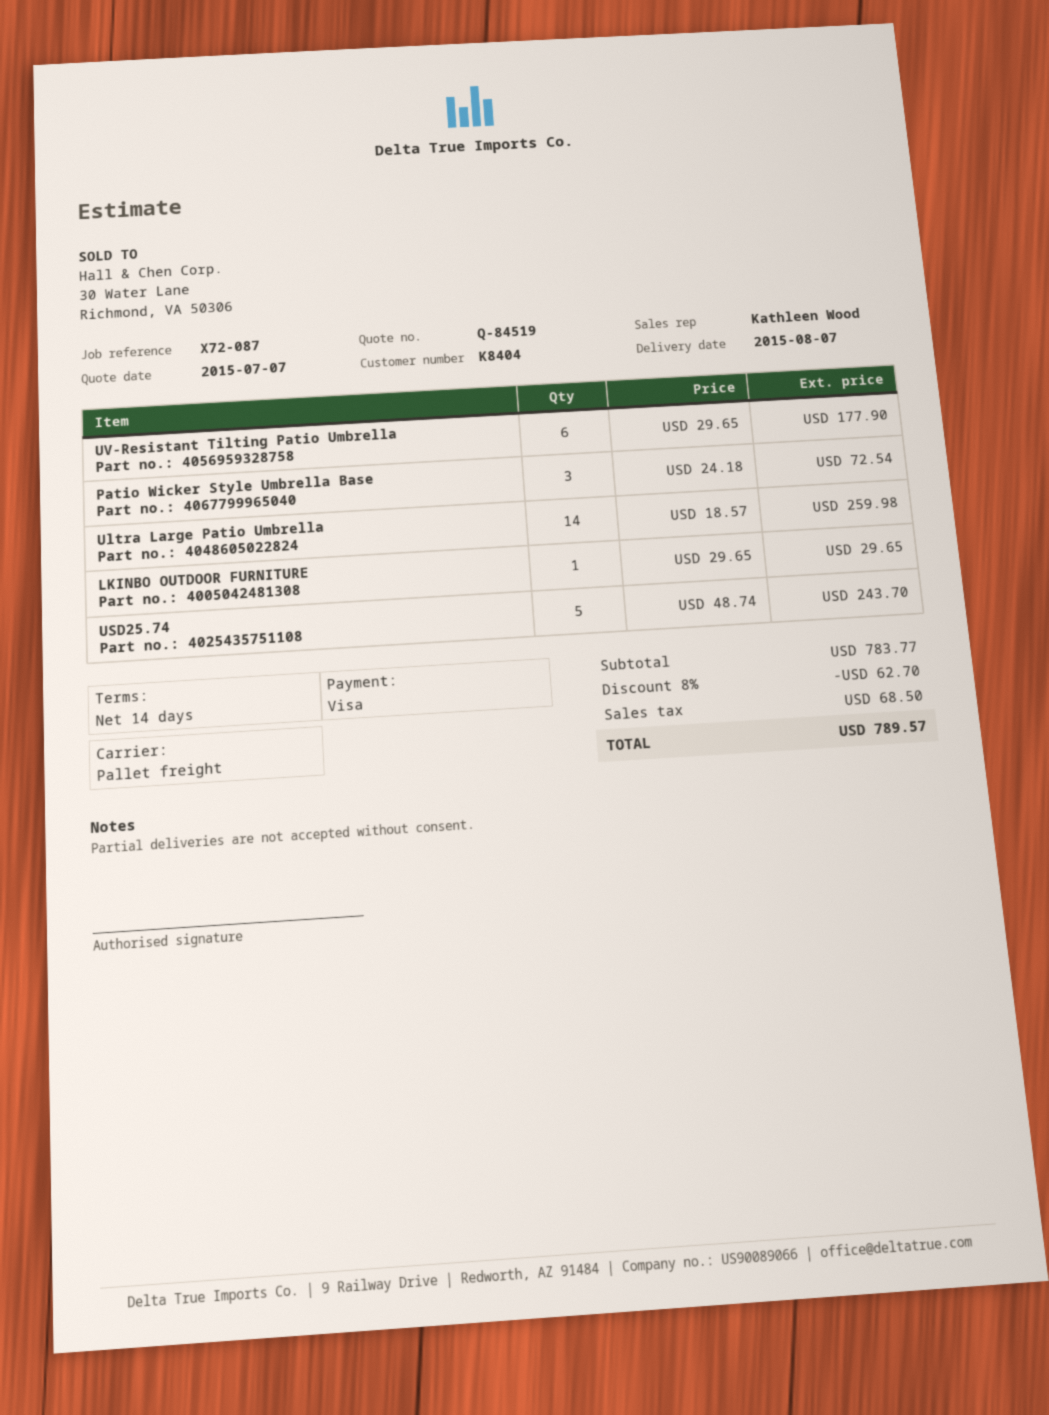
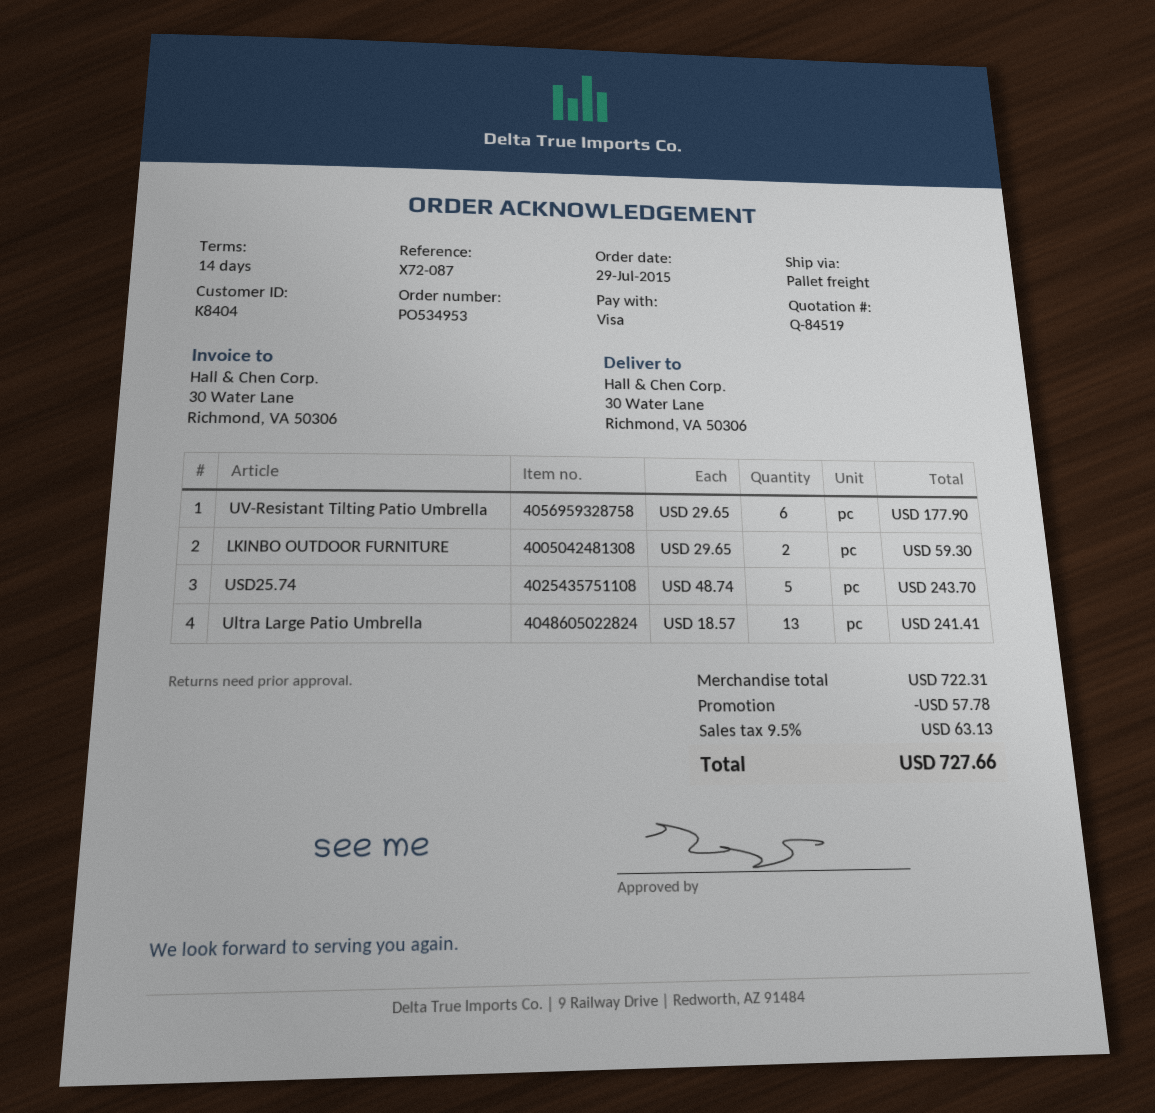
Patio Wicker Style Umbrella Base: 3 x 24.18 = 72.54 -> none
Ultra Large Patio Umbrella: 14 x 18.57 = 259.98 -> 13 x 18.57 = 241.41
LKINBO OUTDOOR FURNITURE: 1 x 29.65 = 29.65 -> 2 x 29.65 = 59.30
subtotal: 783.77 -> 722.31
discount: 62.70 -> 57.78
tax: 68.50 -> 63.13
total: 789.57 -> 727.66

